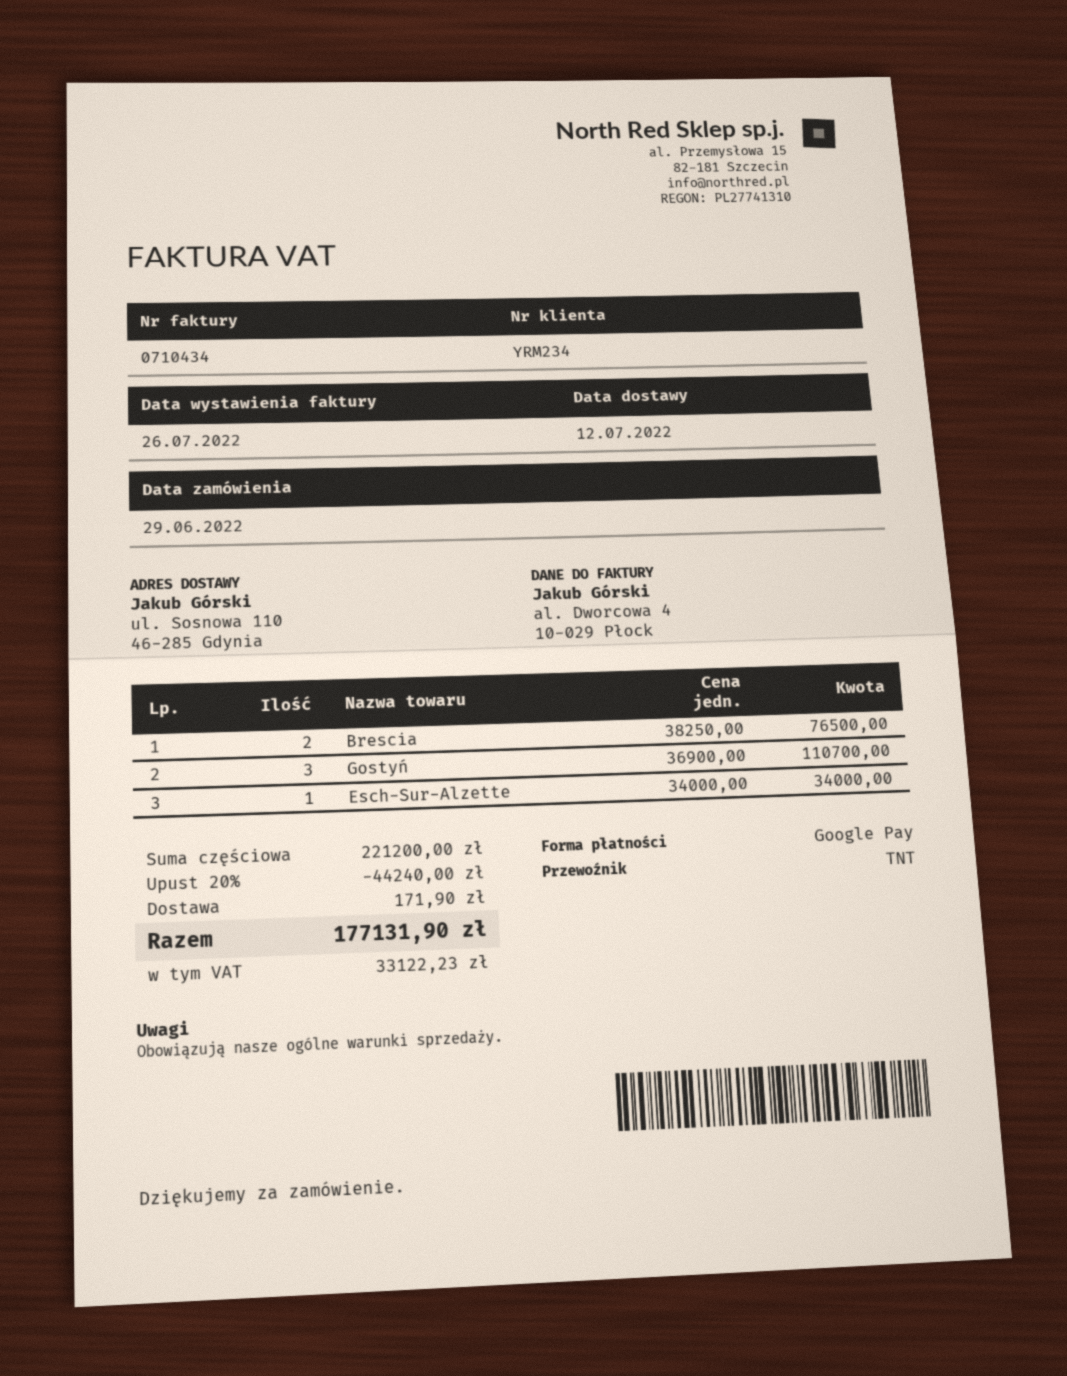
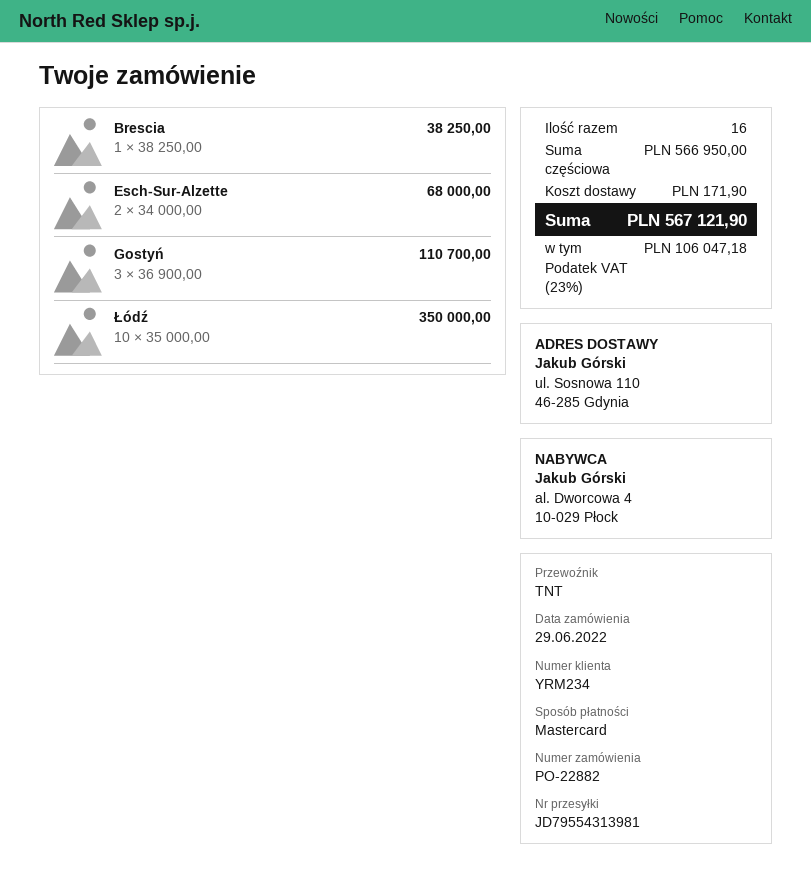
payment method: Google Pay -> Mastercard
Brescia: 2 x 38250.00 = 76500.00 -> 1 x 38250.00 = 38250.00
Esch-Sur-Alzette: 1 x 34000.00 = 34000.00 -> 2 x 34000.00 = 68000.00
Łódź: none -> 10 x 35000.00 = 350000.00
subtotal: 221200.00 -> 566950.00
discount: 20% = 44240.00 -> none
tax: 33122.23 -> 106047.18
total: 177131.90 -> 567121.90

